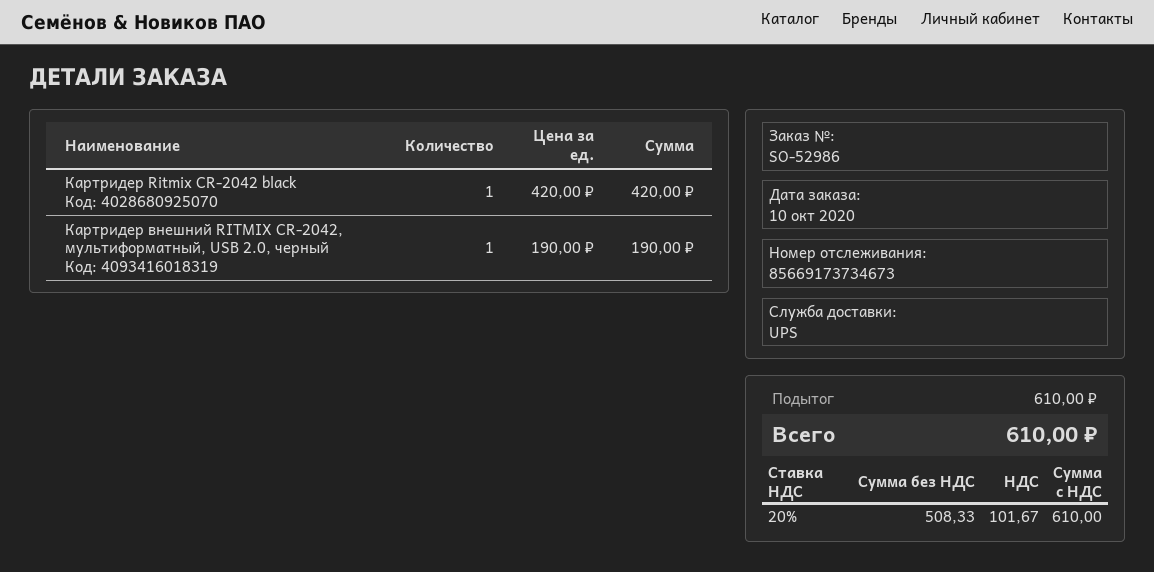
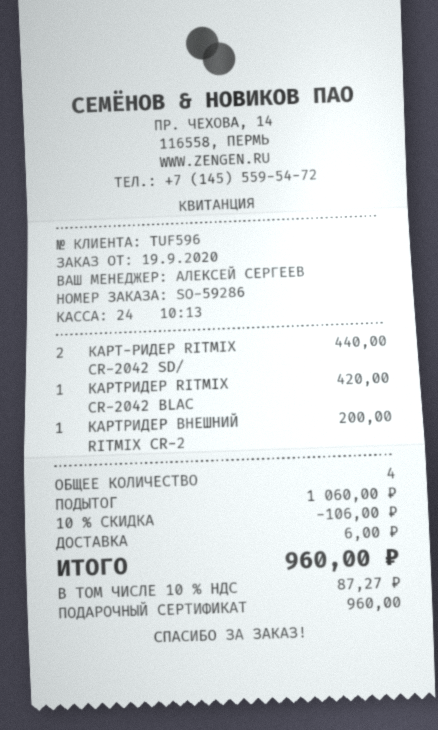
order number: SO-52986 -> SO-59286
order date: 2020-10-10 -> 2020-09-19
Картридер внешний RITMIX CR-2042, мультиформатный, USB 2.0, черный: 1 for 190.00 -> 1 for 200.00
КАРТ-РИДЕР RITMIX CR-2042 SD/: none -> 2 for 440.00
subtotal: 610.00 -> 1060.00
discount: none -> 10% = 106.00
shipping: none -> 6.00
tax: 20% = 101.67 -> 10% = 87.27
total: 610.00 -> 960.00

